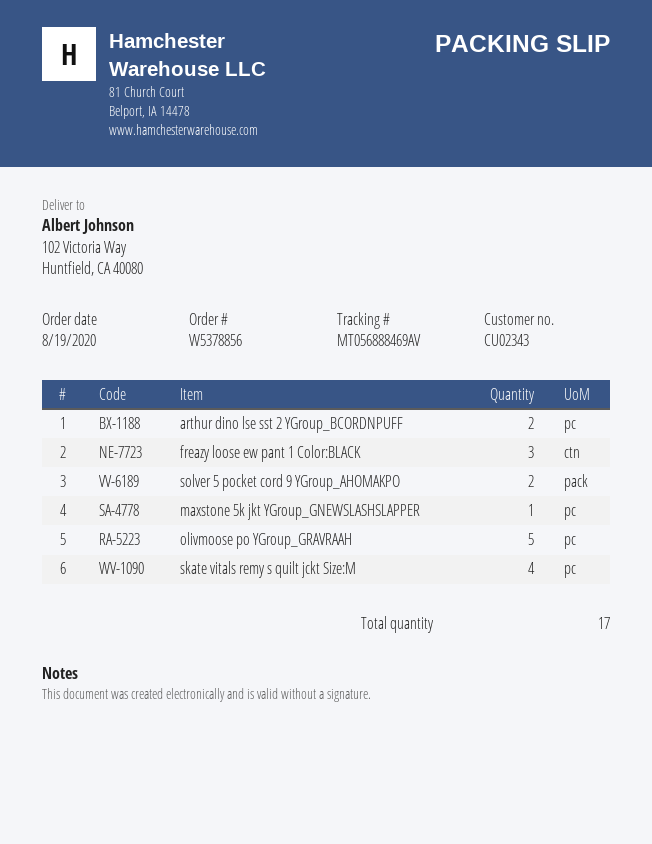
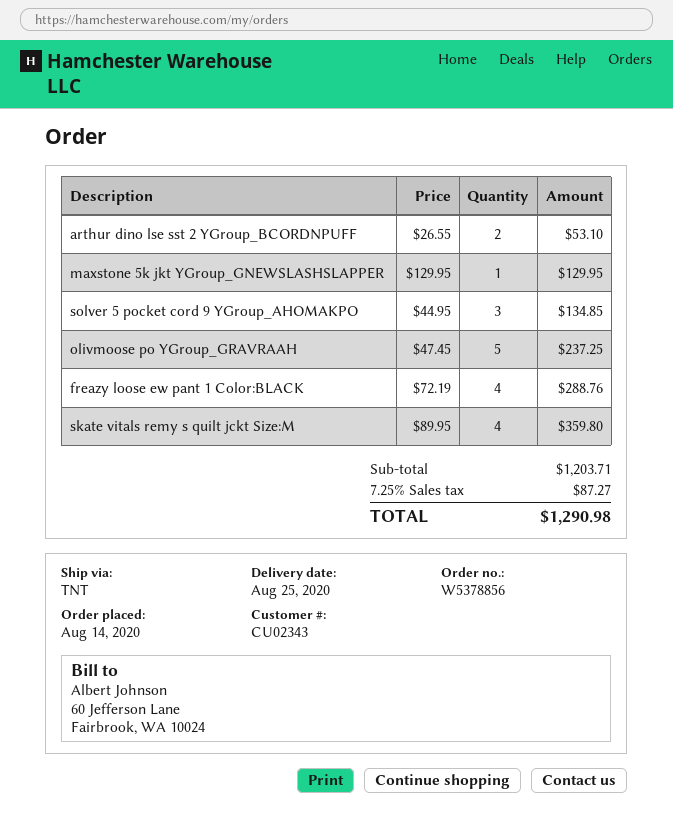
order date: 2020-08-19 -> 2020-08-14
freazy loose ew pant 1 Color:BLACK: 3 -> 4
solver 5 pocket cord 9 YGroup_AHOMAKPO: 2 -> 3

